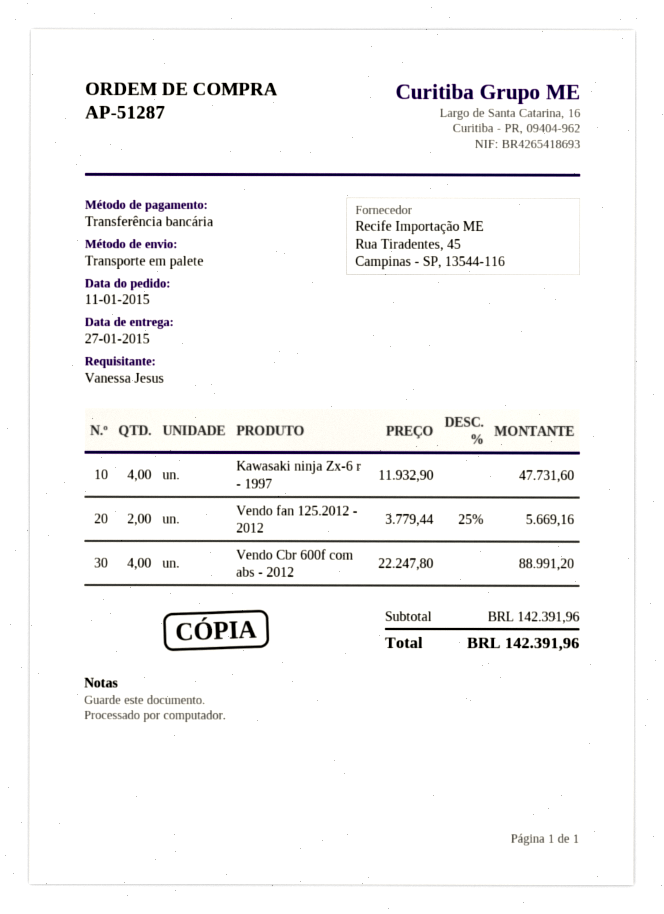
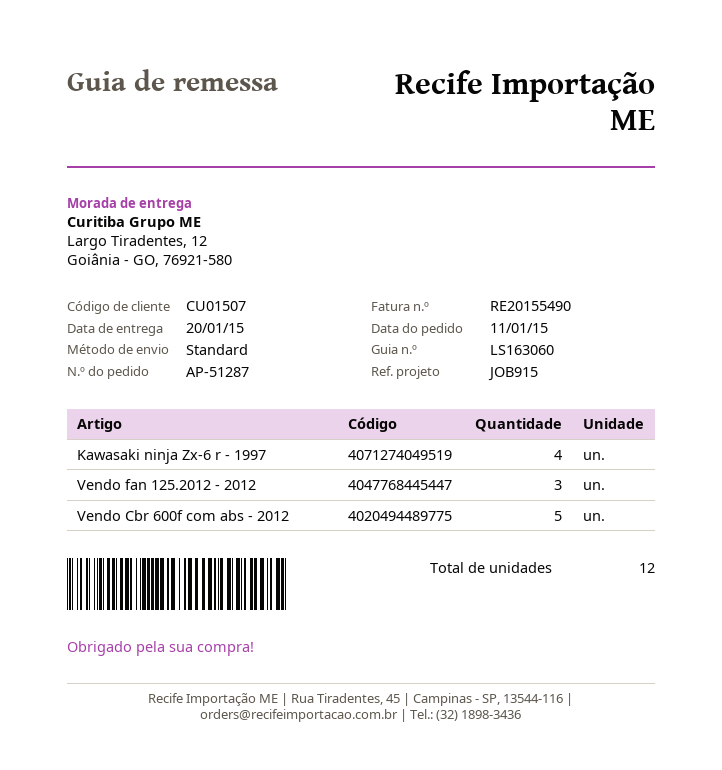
delivery date: 2015-01-27 -> 2015-01-20
shipping method: pallet freight -> standard
Vendo fan 125.2012 - 2012: 2 -> 3
Vendo Cbr 600f com abs - 2012: 4 -> 5

